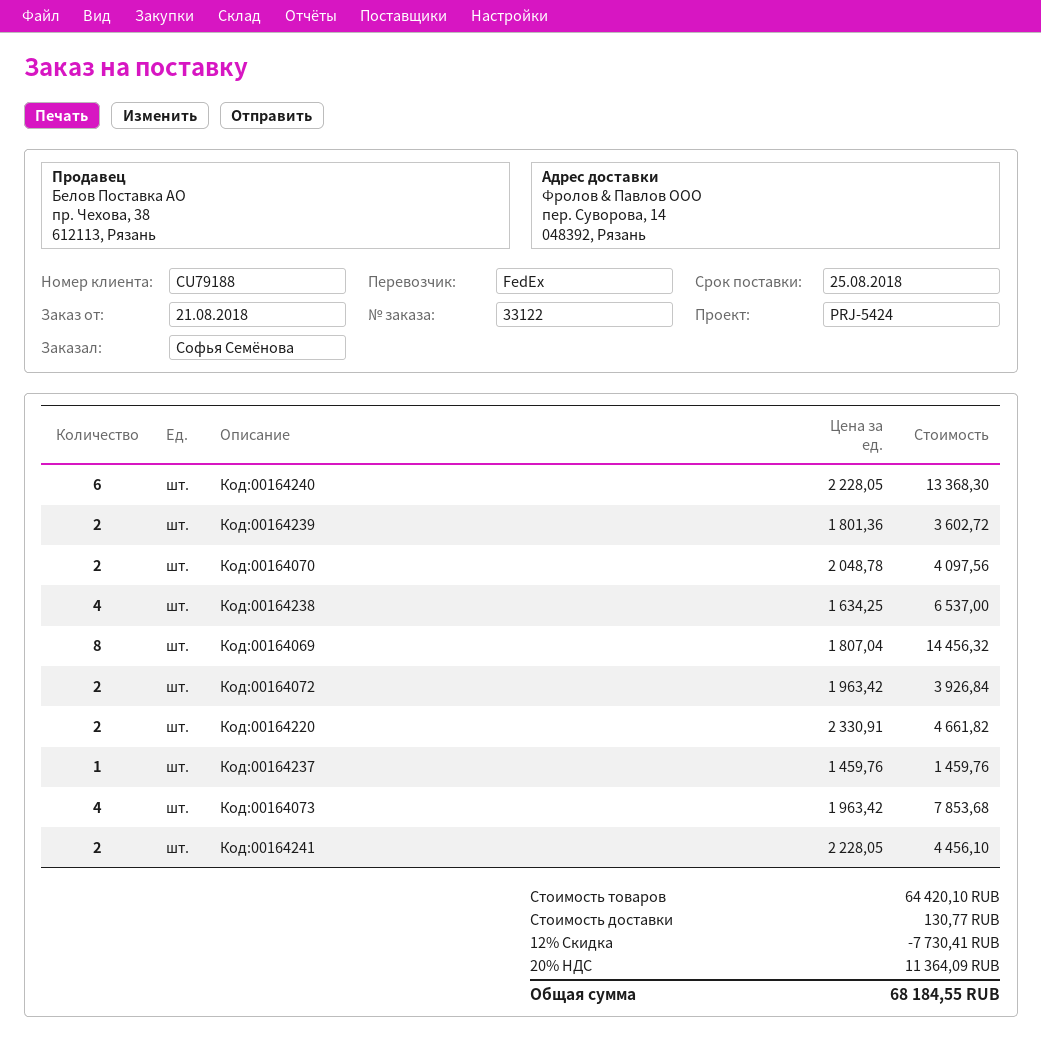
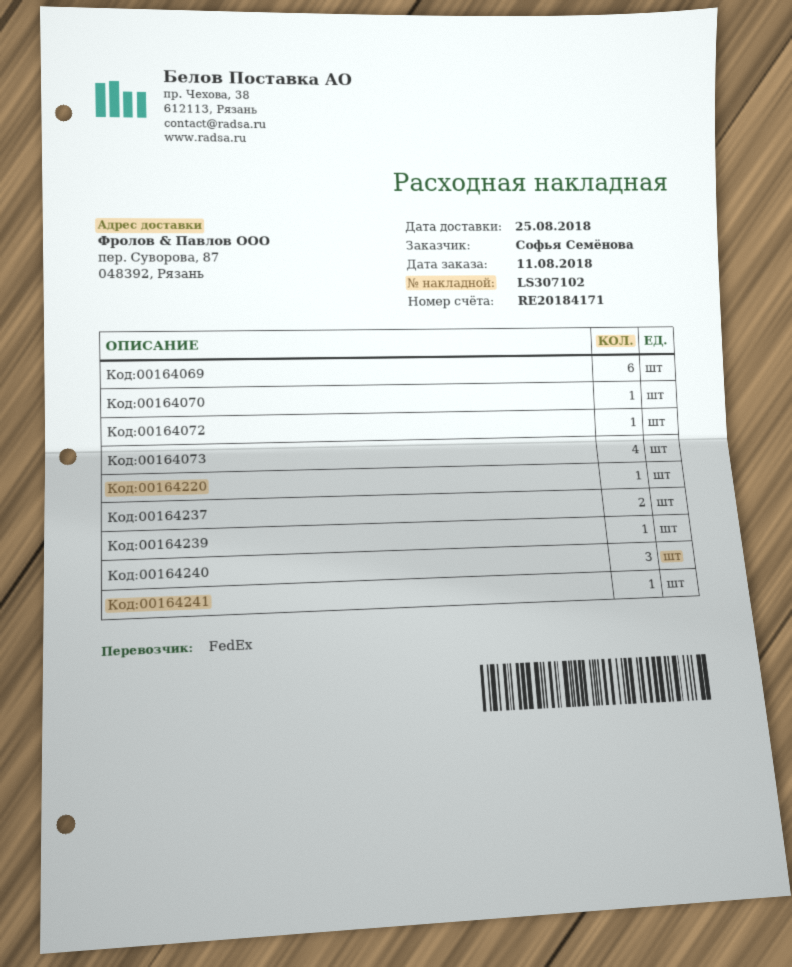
order date: 2018-08-21 -> 2018-08-11
ship to: пер. Суворова, 14, 048392, Рязань -> пер. Суворова, 87, 048392, Рязань
Код:00164240: 6 -> 3
Код:00164239: 2 -> 1
Код:00164070: 2 -> 1
Код:00164238: 4 -> none
Код:00164069: 8 -> 6
Код:00164072: 2 -> 1
Код:00164220: 2 -> 1
Код:00164237: 1 -> 2
Код:00164241: 2 -> 1

